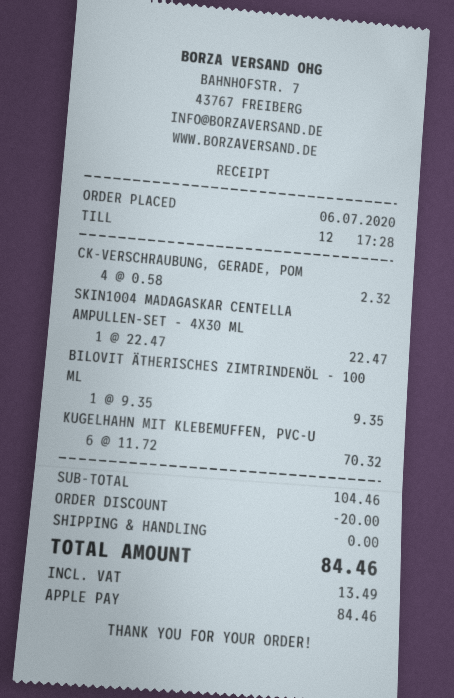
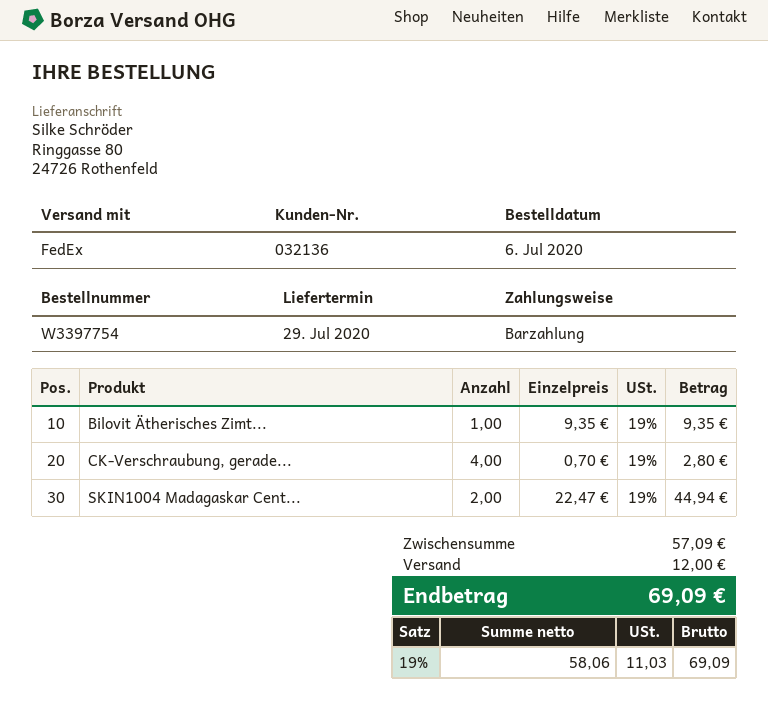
payment method: Apple Pay -> cash
CK-VERSCHRAUBUNG, GERADE, POM: 4 x 0.58 = 2.32 -> 4 x 0.70 = 2.80
SKIN1004 MADAGASKAR CENTELLA AMPULLEN-SET - 4X30 ML: 1 x 22.47 = 22.47 -> 2 x 22.47 = 44.94
KUGELHAHN MIT KLEBEMUFFEN, PVC-U: 6 x 11.72 = 70.32 -> none
subtotal: 104.46 -> 57.09
discount: 20.00 -> none
shipping: 0.00 -> 12.00
tax: 13.49 -> 11.03
total: 84.46 -> 69.09

